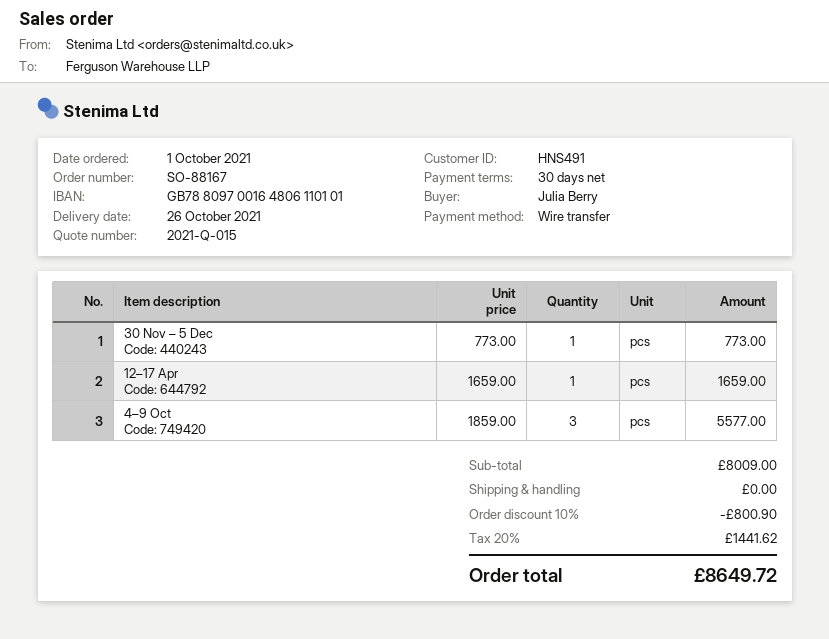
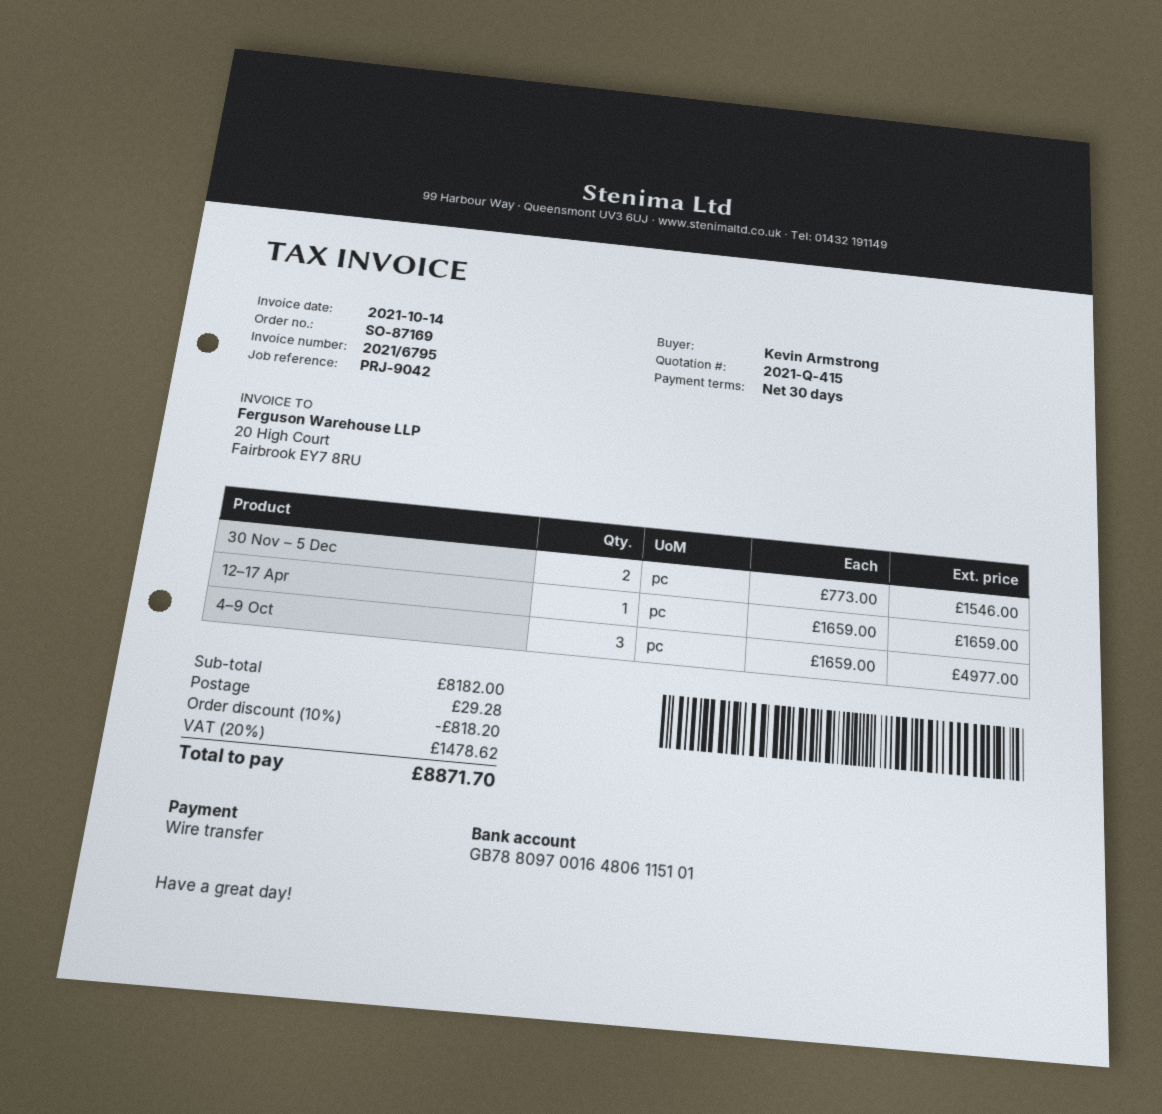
quote number: 2021-Q-015 -> 2021-Q-415
order number: SO-88167 -> SO-87169
ordered by: Julia Berry -> Kevin Armstrong
bank account: GB78809700164806110101 -> GB78809700164806115101
30 Nov – 5 Dec: 1 x 773.00 = 773.00 -> 2 x 773.00 = 1546.00
4–9 Oct: 3 x 1859.00 = 5577.00 -> 3 x 1659.00 = 4977.00
subtotal: 8009.00 -> 8182.00
discount: 10% = 800.90 -> 10% = 818.20
shipping: 0.00 -> 29.28
tax: 20% = 1441.62 -> 20% = 1478.62
total: 8649.72 -> 8871.70

